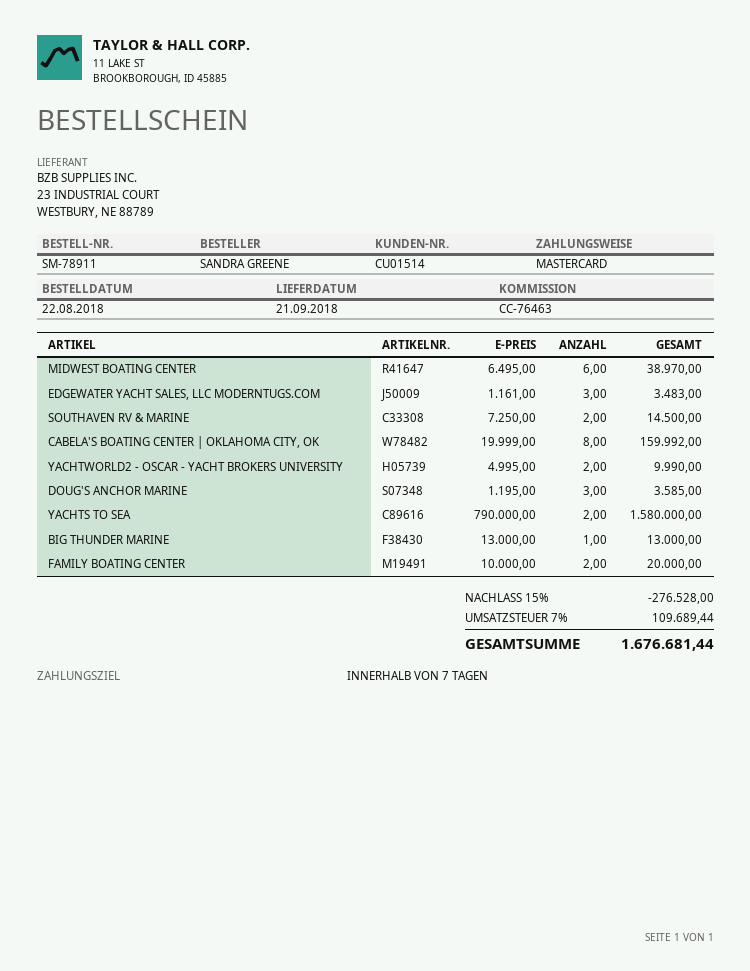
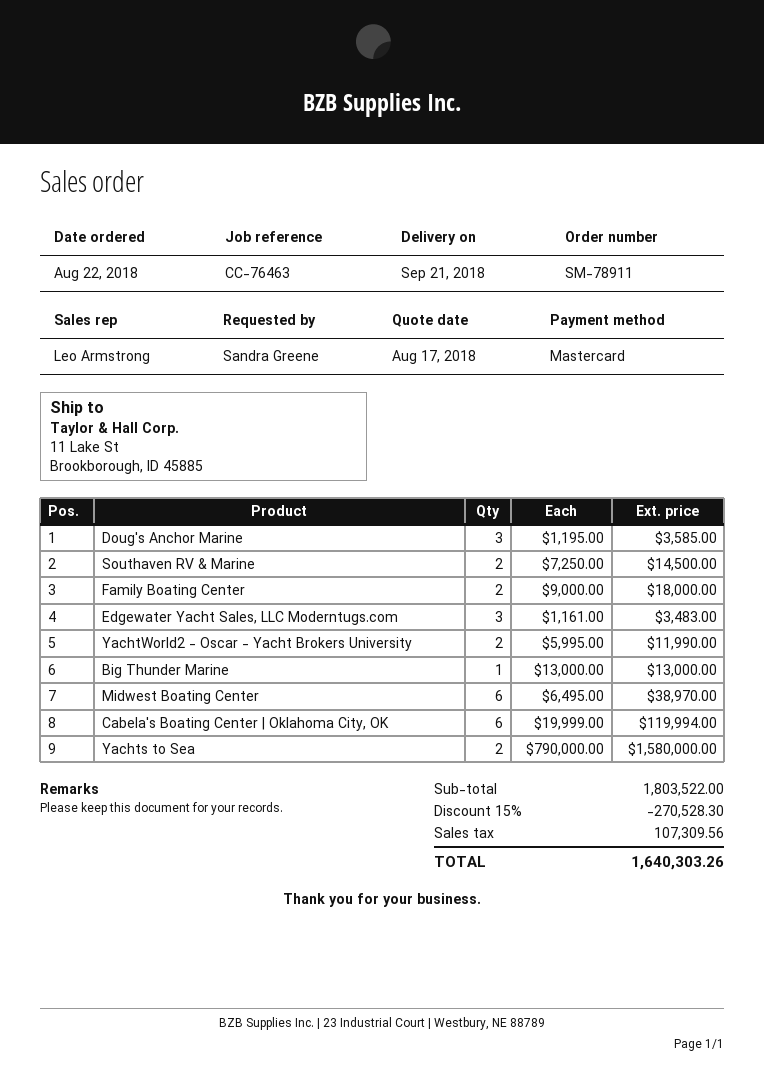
CABELA'S BOATING CENTER | OKLAHOMA CITY, OK: 8 x 19999.00 = 159992.00 -> 6 x 19999.00 = 119994.00
YACHTWORLD2 - OSCAR - YACHT BROKERS UNIVERSITY: 2 x 4995.00 = 9990.00 -> 2 x 5995.00 = 11990.00
FAMILY BOATING CENTER: 2 x 10000.00 = 20000.00 -> 2 x 9000.00 = 18000.00
discount: 15% = 276528.00 -> 15% = 270528.30
tax: 109689.44 -> 107309.56
total: 1676681.44 -> 1640303.26

